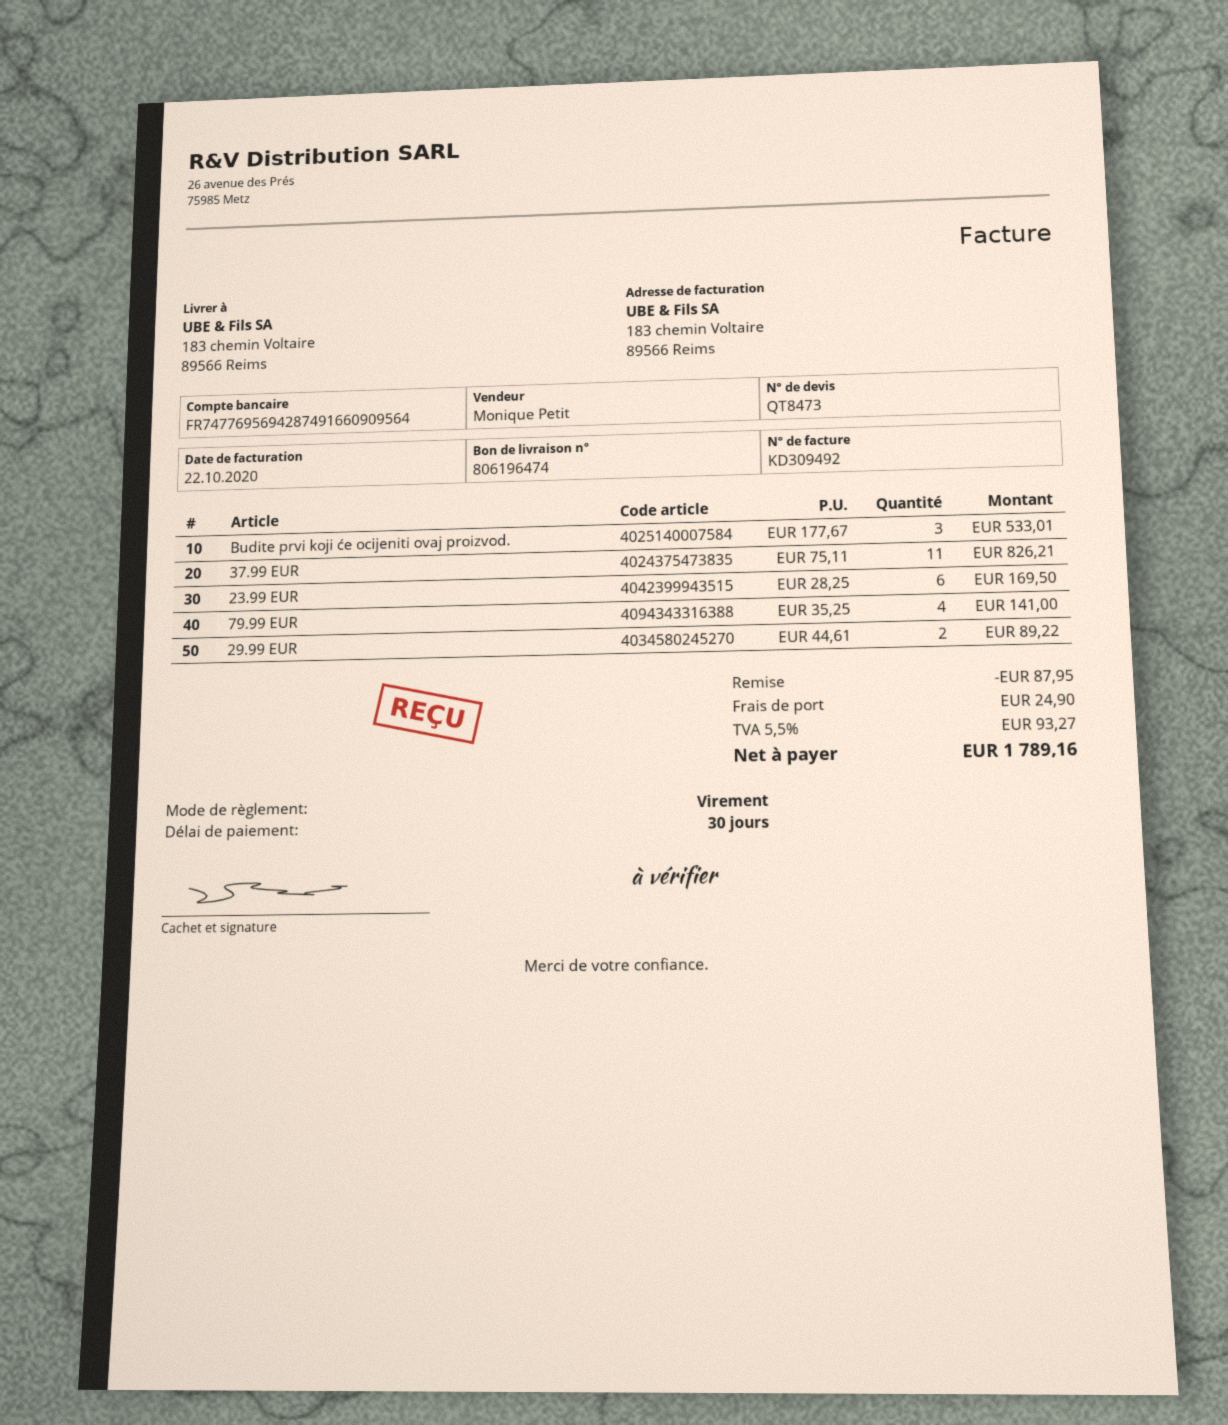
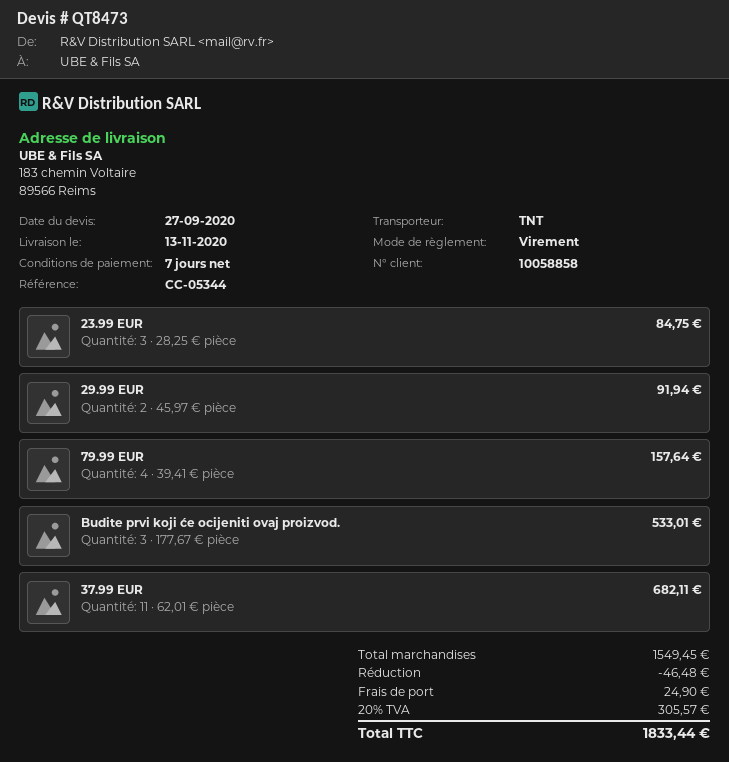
payment terms: 30 days -> 7 days
37.99 EUR: 11 x 75.11 = 826.21 -> 11 x 62.01 = 682.11
23.99 EUR: 6 x 28.25 = 169.50 -> 3 x 28.25 = 84.75
79.99 EUR: 4 x 35.25 = 141.00 -> 4 x 39.41 = 157.64
29.99 EUR: 2 x 44.61 = 89.22 -> 2 x 45.97 = 91.94
discount: 87.95 -> 46.48
tax: 5.5% = 93.27 -> 20% = 305.57
total: 1789.16 -> 1833.44

